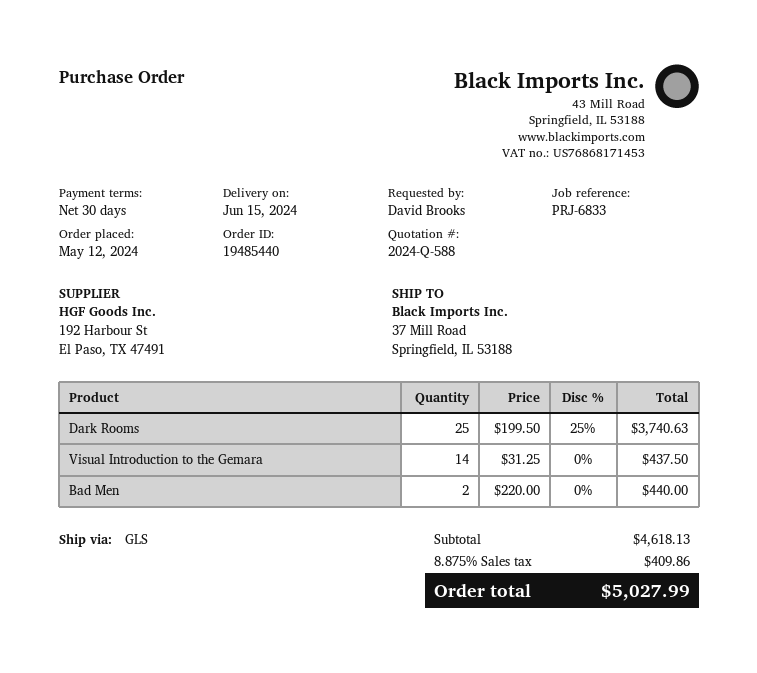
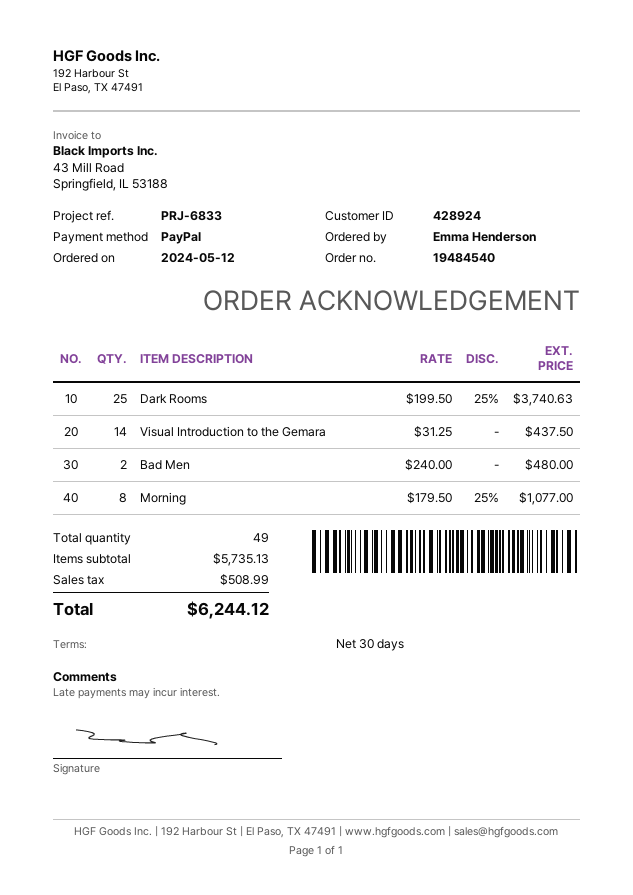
order number: 19485440 -> 19484540
ordered by: David Brooks -> Emma Henderson
Bad Men: 2 x 220.00 = 440.00 -> 2 x 240.00 = 480.00
Morning: none -> 8 x 179.50 - 25% = 1077.00
subtotal: 4618.13 -> 5735.13
tax: 409.86 -> 508.99
total: 5027.99 -> 6244.12

